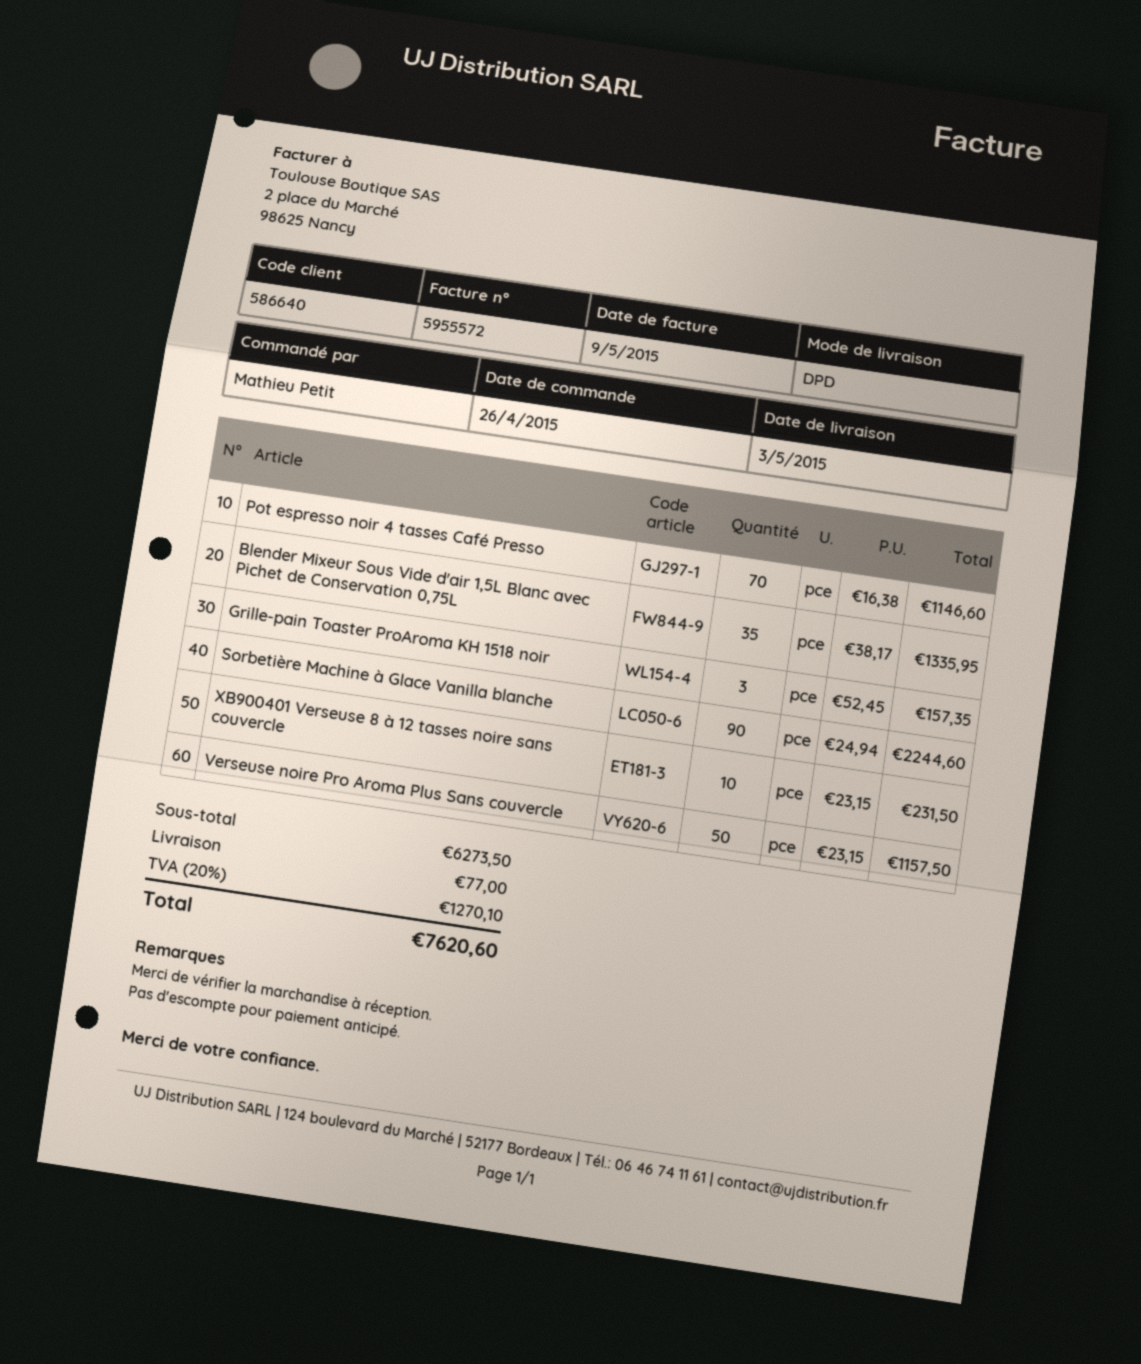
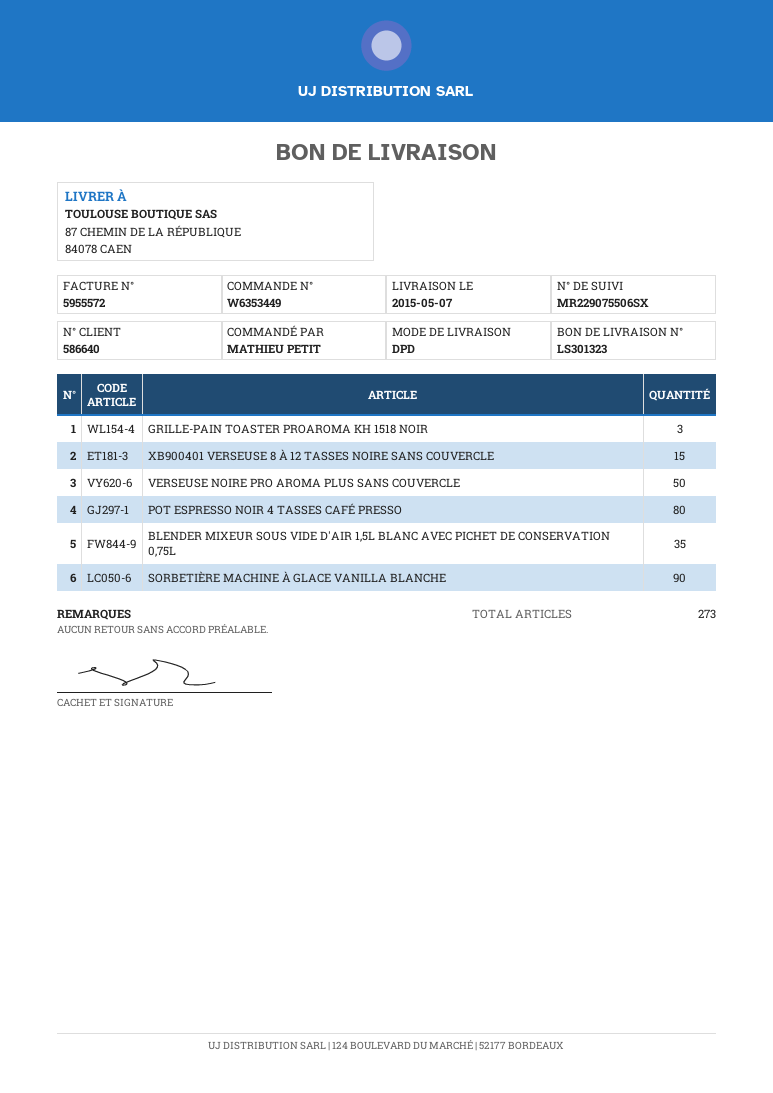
delivery date: 2015-05-03 -> 2015-05-07
Pot espresso noir 4 tasses Café Presso: 70 -> 80
XB900401 Verseuse 8 à 12 tasses noire sans couvercle: 10 -> 15

